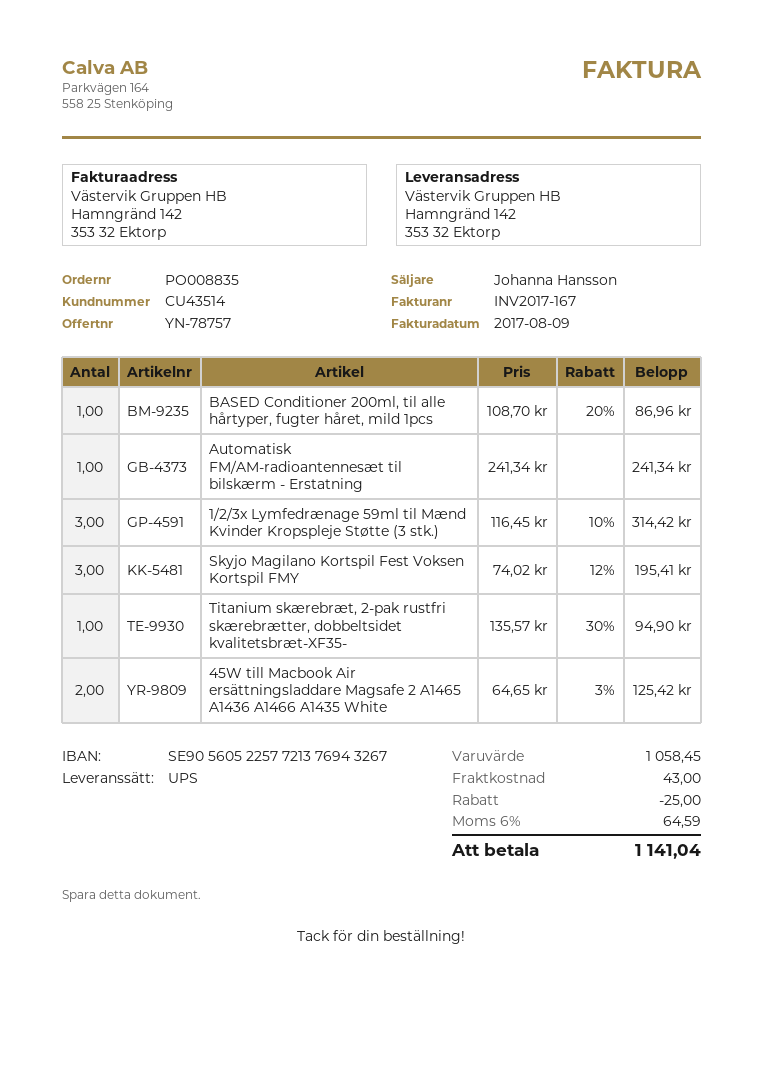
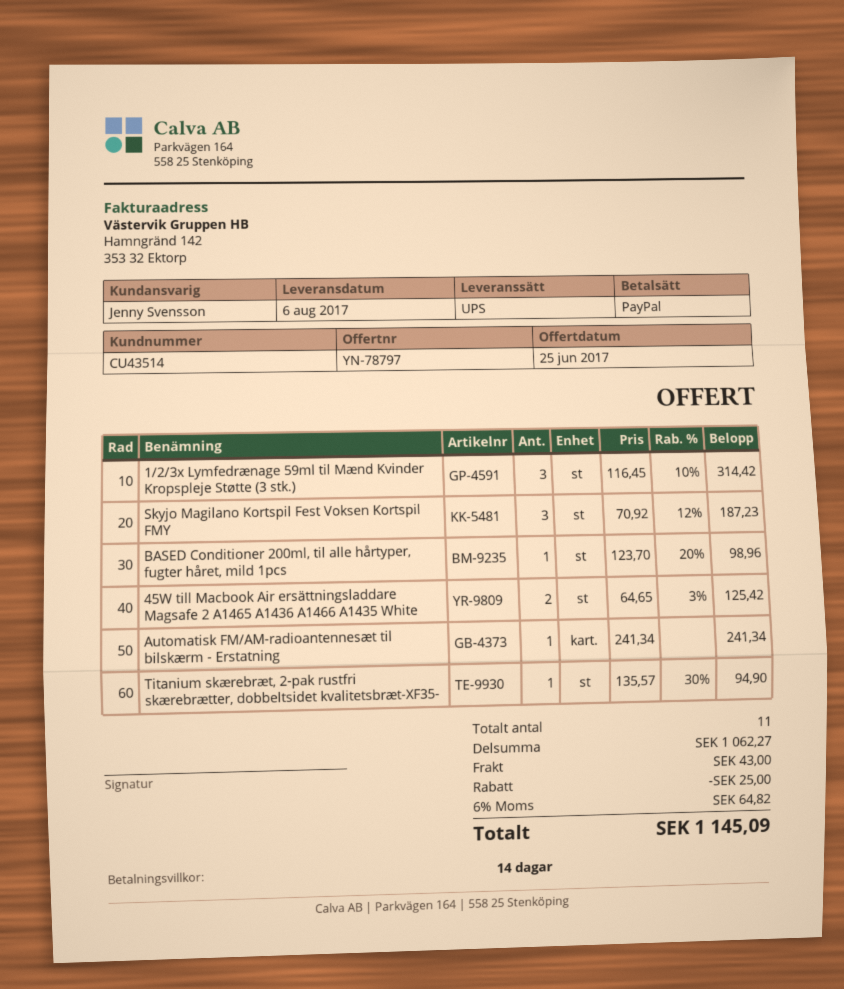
quote number: YN-78757 -> YN-78797
sales rep: Johanna Hansson -> Jenny Svensson
BASED Conditioner 200ml, til alle hårtyper, fugter håret, mild 1pcs: 1 x 108.70 - 20% = 86.96 -> 1 x 123.70 - 20% = 98.96
Skyjo Magilano Kortspil Fest Voksen Kortspil FMY: 3 x 74.02 - 12% = 195.41 -> 3 x 70.92 - 12% = 187.23
subtotal: 1058.45 -> 1062.27
tax: 6% = 64.59 -> 6% = 64.82
total: 1141.04 -> 1145.09

